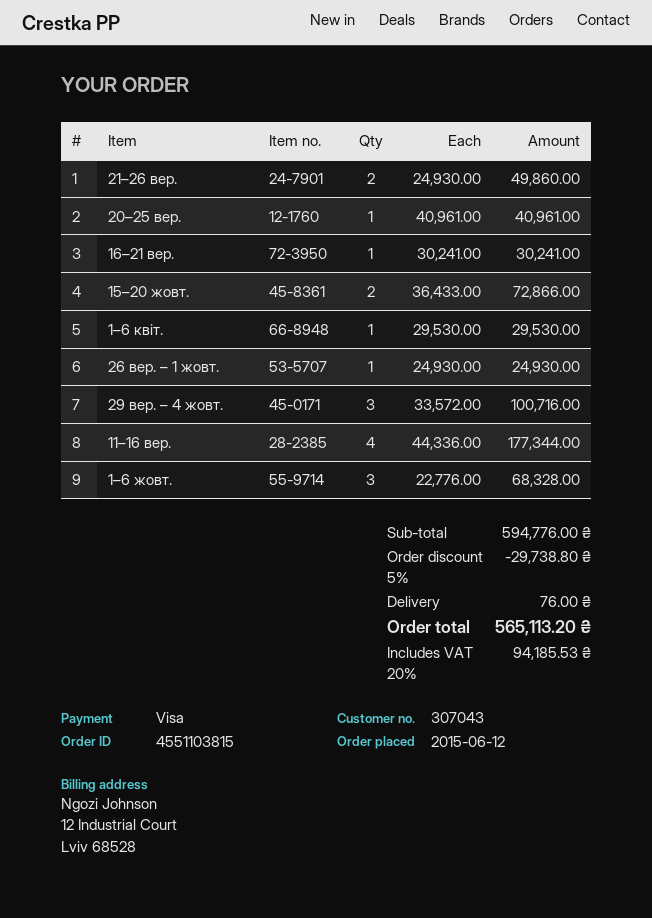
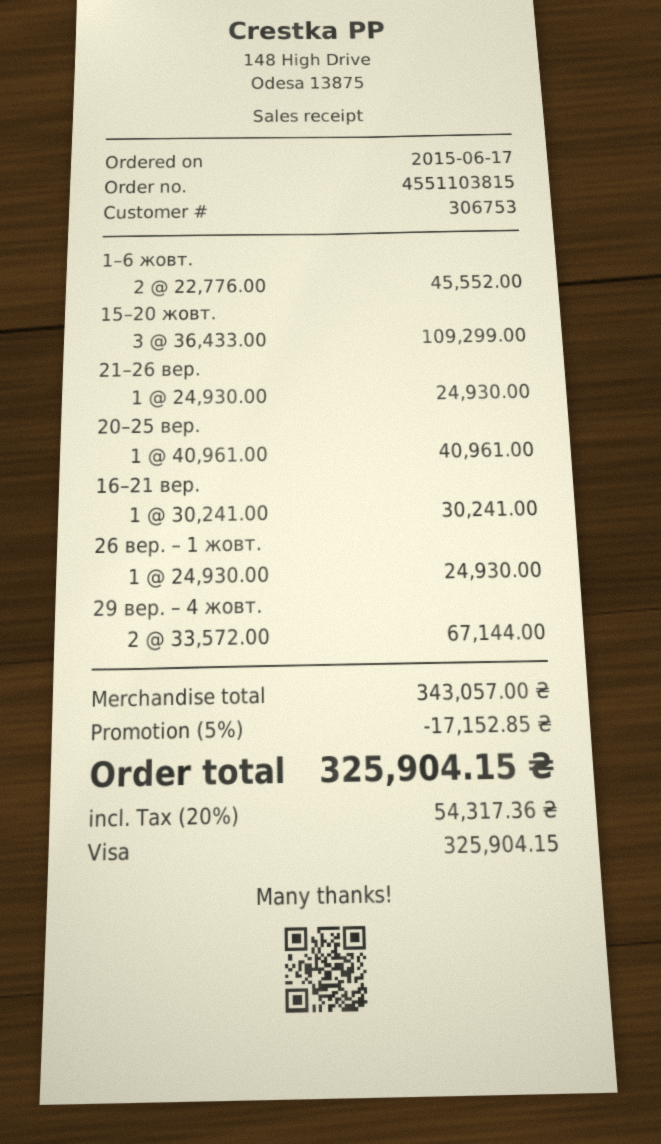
order date: 2015-06-12 -> 2015-06-17
customer number: 307043 -> 306753
21–26 вер.: 2 x 24930.00 = 49860.00 -> 1 x 24930.00 = 24930.00
15–20 жовт.: 2 x 36433.00 = 72866.00 -> 3 x 36433.00 = 109299.00
1–6 квіт.: 1 x 29530.00 = 29530.00 -> none
29 вер. – 4 жовт.: 3 x 33572.00 = 100716.00 -> 2 x 33572.00 = 67144.00
11–16 вер.: 4 x 44336.00 = 177344.00 -> none
1–6 жовт.: 3 x 22776.00 = 68328.00 -> 2 x 22776.00 = 45552.00
subtotal: 594776.00 -> 343057.00
discount: 5% = 29738.80 -> 5% = 17152.85
shipping: 76.00 -> none
tax: 20% = 94185.53 -> 20% = 54317.36
total: 565113.20 -> 325904.15

